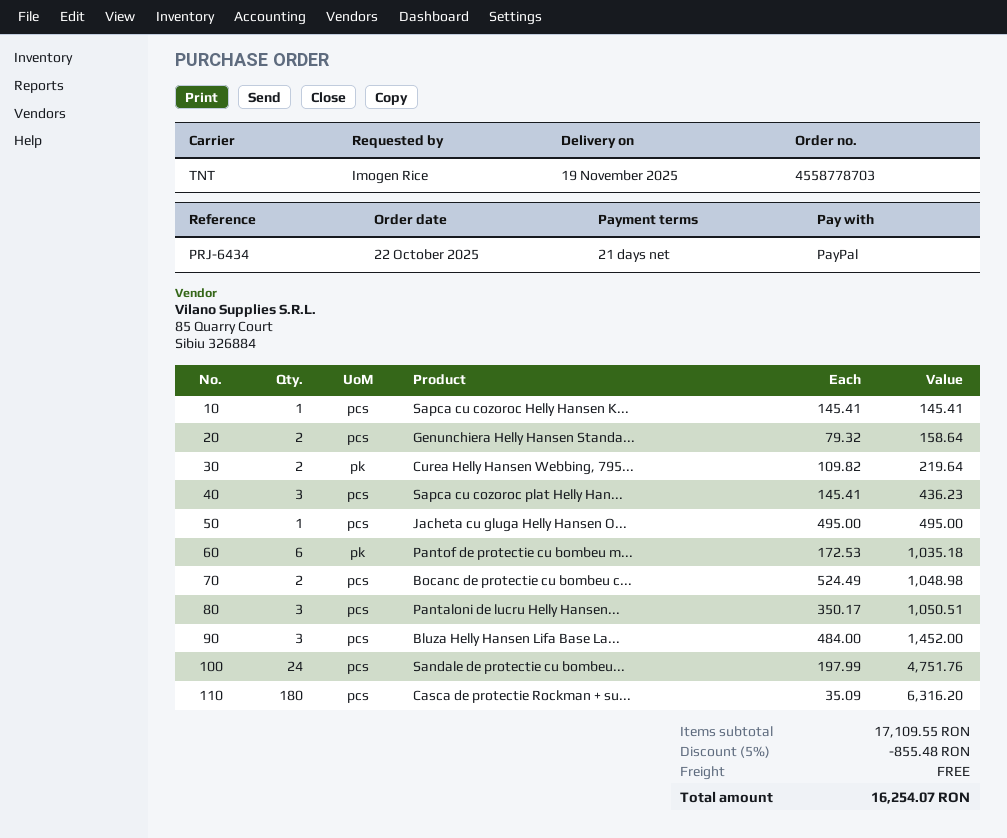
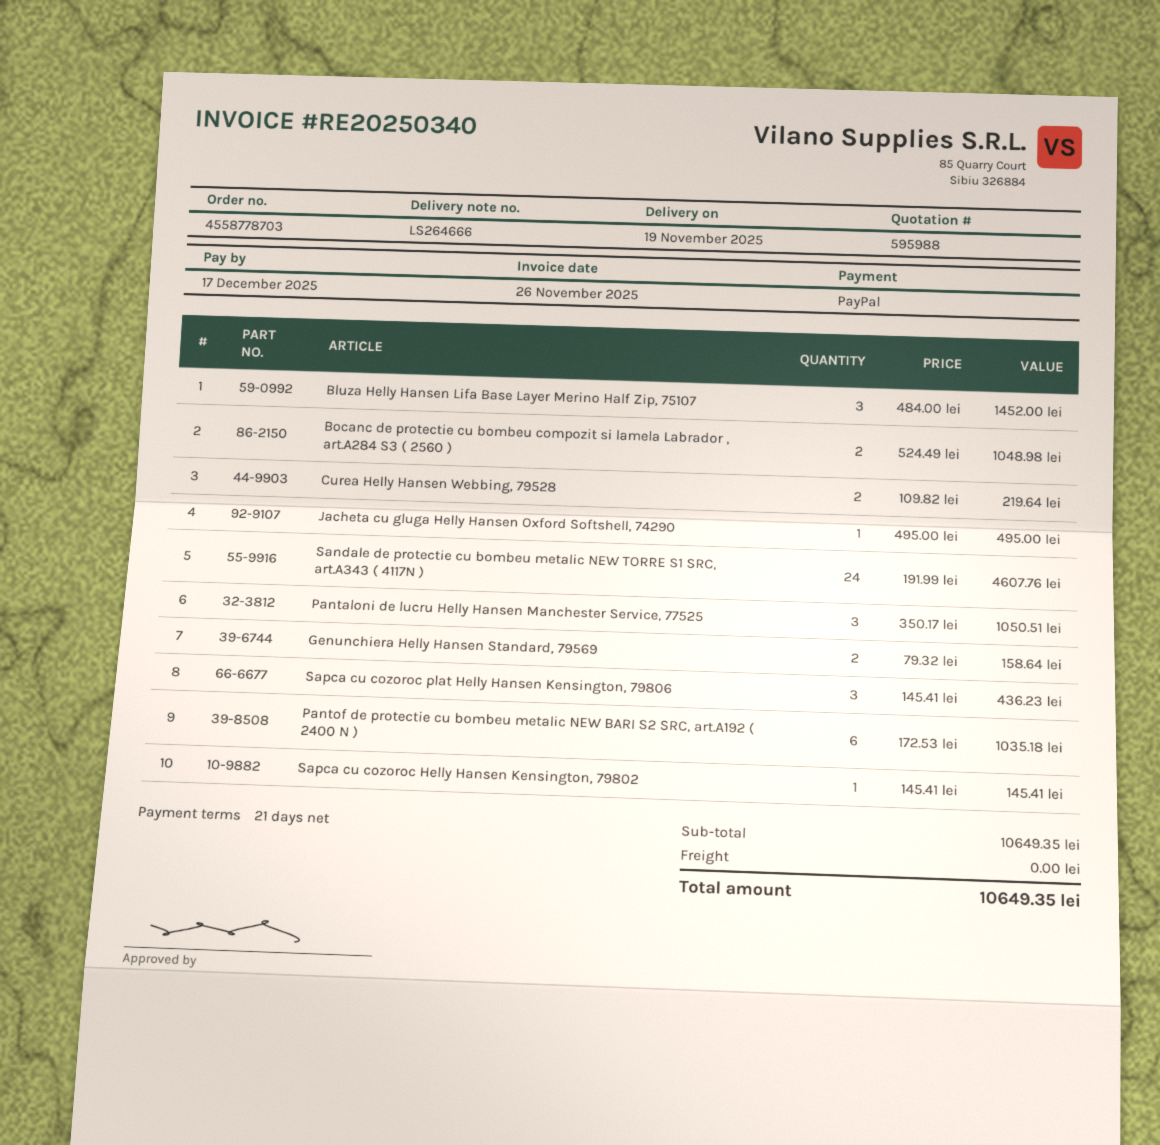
Sandale de protectie cu bombeu...: 24 x 197.99 = 4751.76 -> 24 x 191.99 = 4607.76
Casca de protectie Rockman + su...: 180 x 35.09 = 6316.20 -> none
subtotal: 17109.55 -> 10649.35
discount: 5% = 855.48 -> none
total: 16254.07 -> 10649.35

